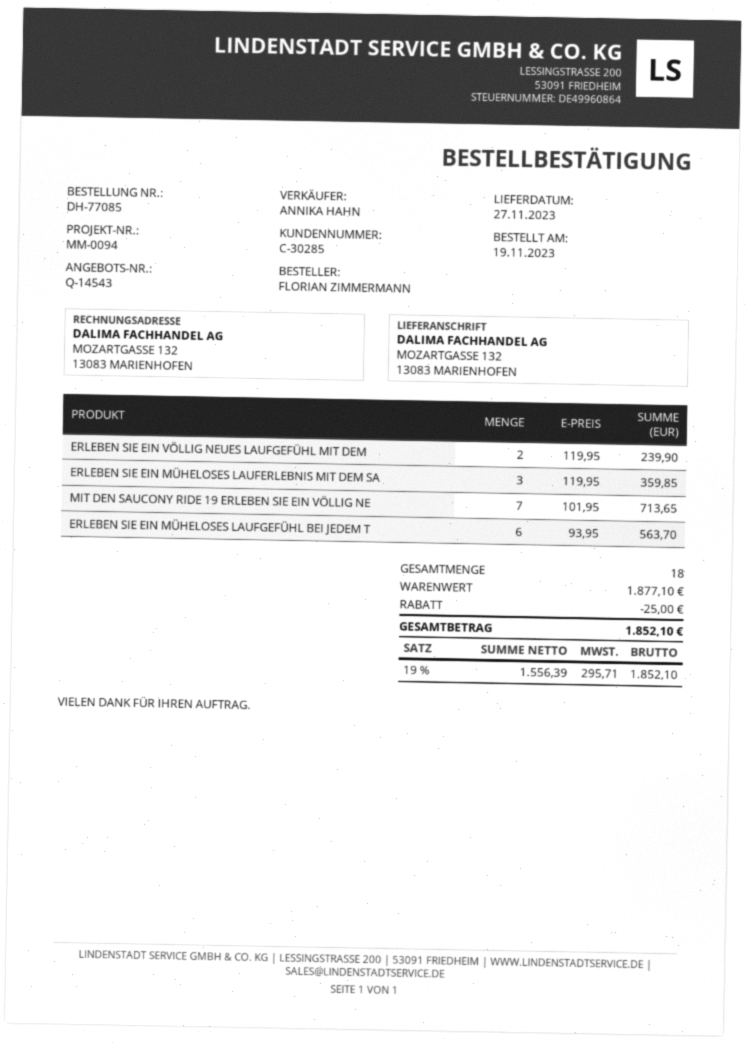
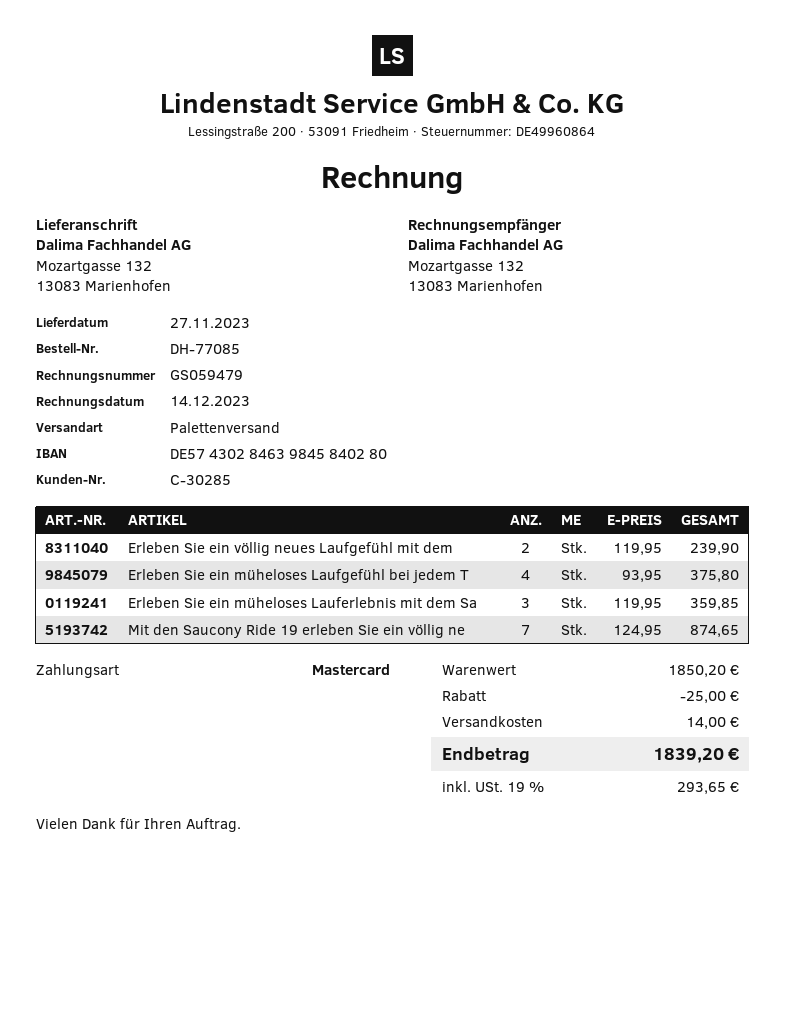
MIT DEN SAUCONY RIDE 19 ERLEBEN SIE EIN VÖLLIG NE: 7 x 101.95 = 713.65 -> 7 x 124.95 = 874.65
ERLEBEN SIE EIN MÜHELOSES LAUFGEFÜHL BEI JEDEM T: 6 x 93.95 = 563.70 -> 4 x 93.95 = 375.80
subtotal: 1877.10 -> 1850.20
shipping: none -> 14.00
tax: 19% = 295.71 -> 19% = 293.65
total: 1852.10 -> 1839.20

